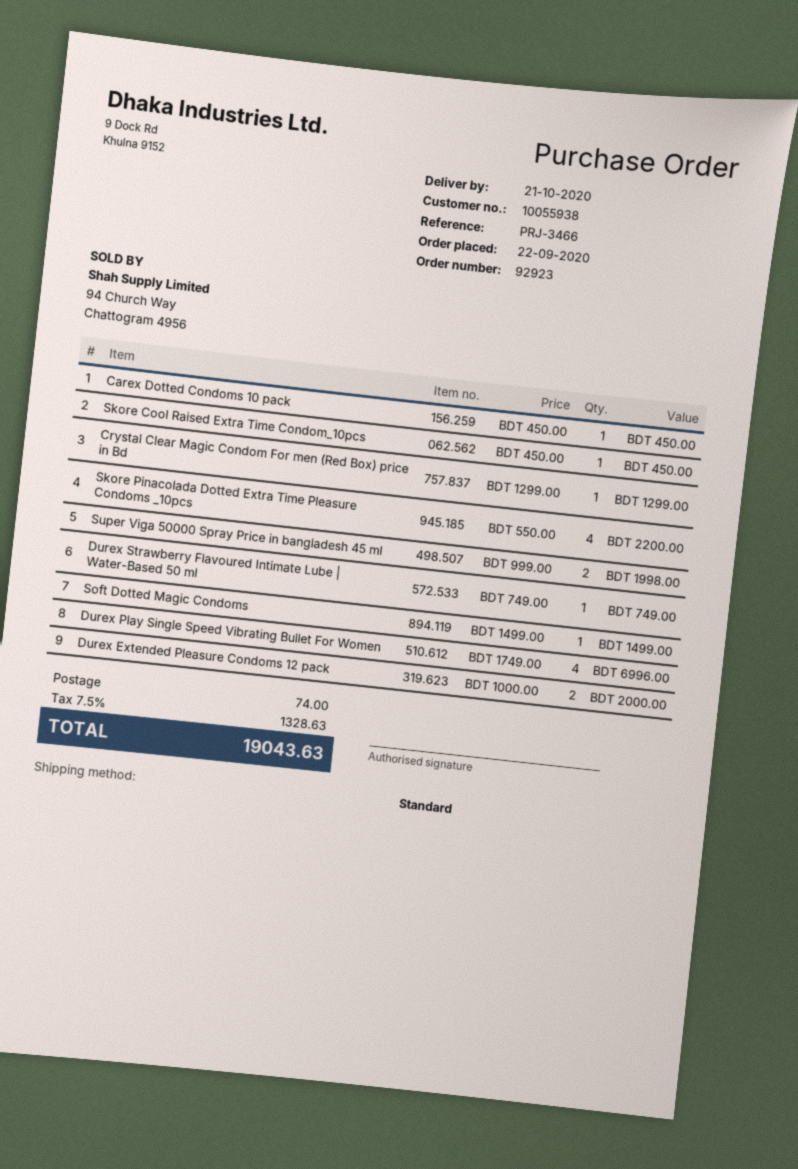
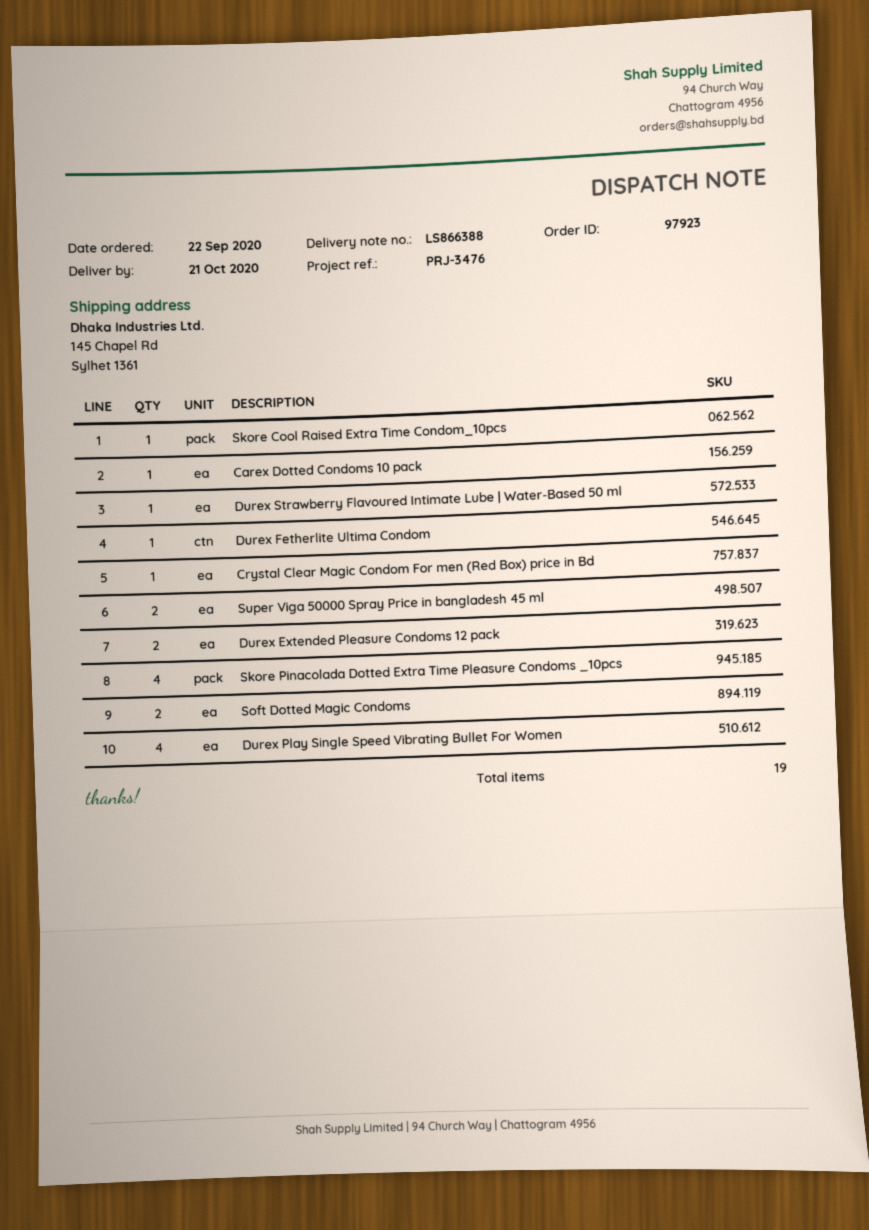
order number: 92923 -> 97923
reference: PRJ-3466 -> PRJ-3476
Soft Dotted Magic Condoms: 1 -> 2
Durex Fetherlite Ultima Condom: none -> 1

